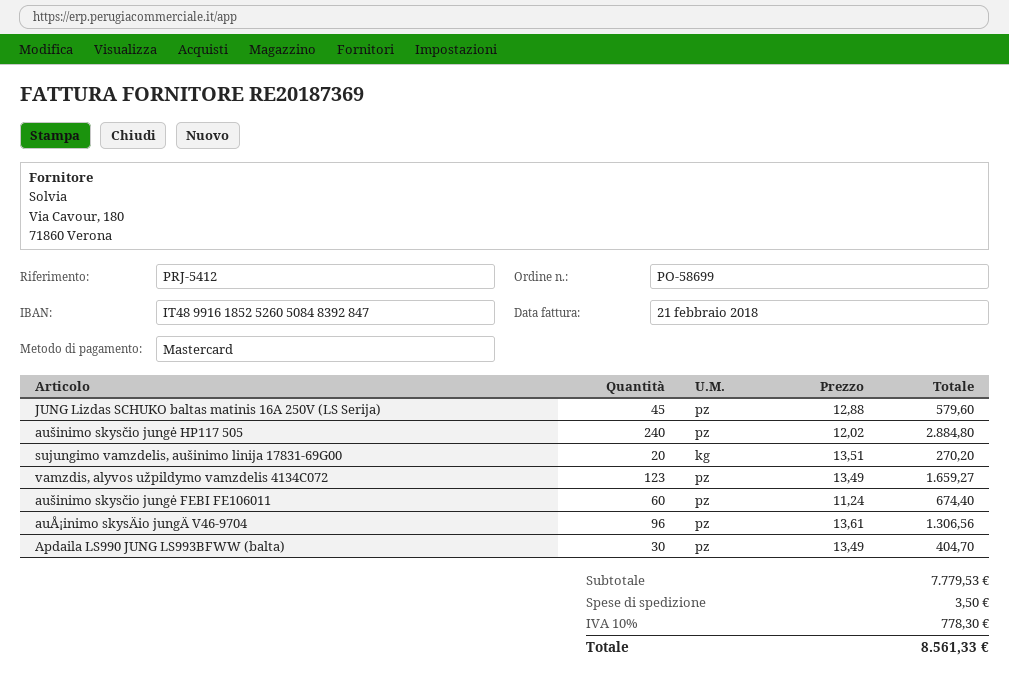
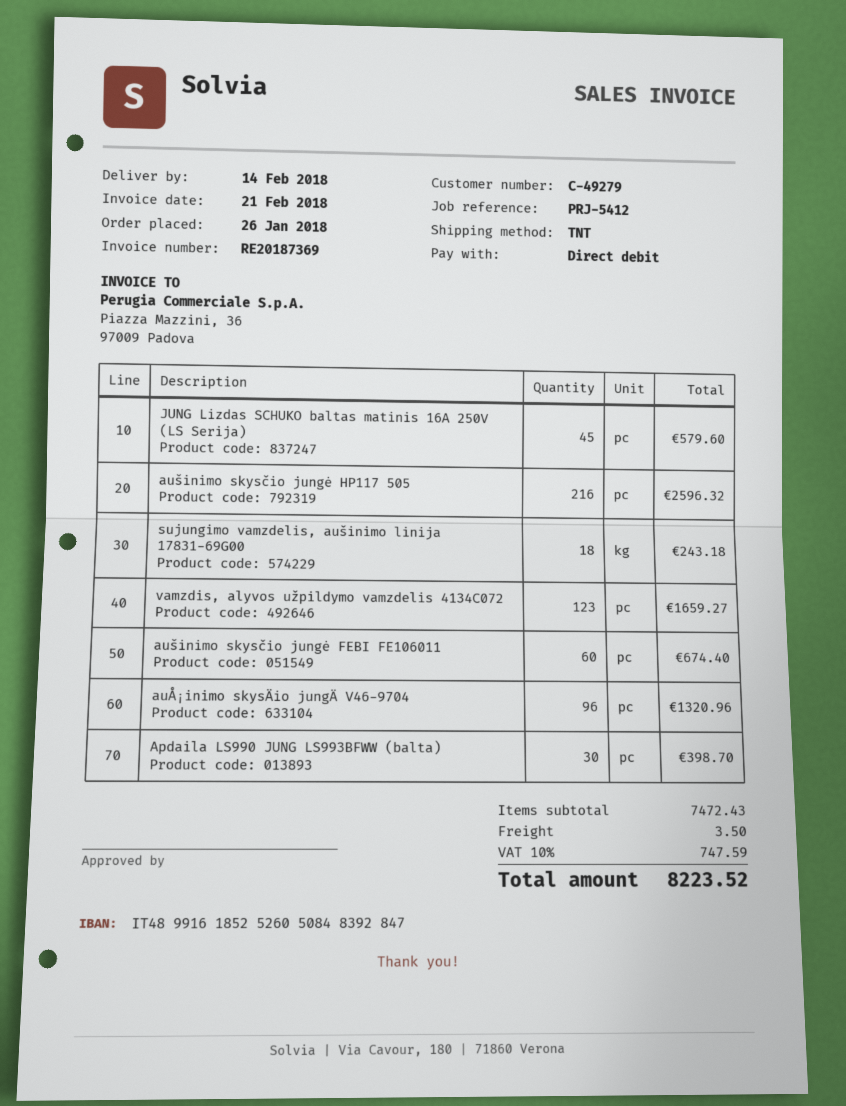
payment method: Mastercard -> direct debit
aušinimo skysčio jungė HP117 505: 240 for 2884.80 -> 216 for 2596.32
sujungimo vamzdelis, aušinimo linija 17831-69G00: 20 for 270.20 -> 18 for 243.18
auÅ¡inimo skysÄio jungÄ V46-9704: 96 for 1306.56 -> 96 for 1320.96
Apdaila LS990 JUNG LS993BFWW (balta): 30 for 404.70 -> 30 for 398.70
subtotal: 7779.53 -> 7472.43
tax: 10% = 778.30 -> 10% = 747.59
total: 8561.33 -> 8223.52

